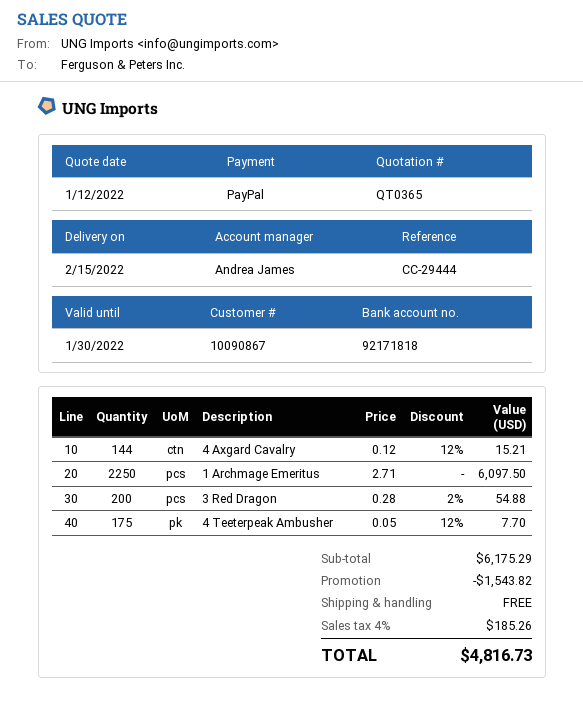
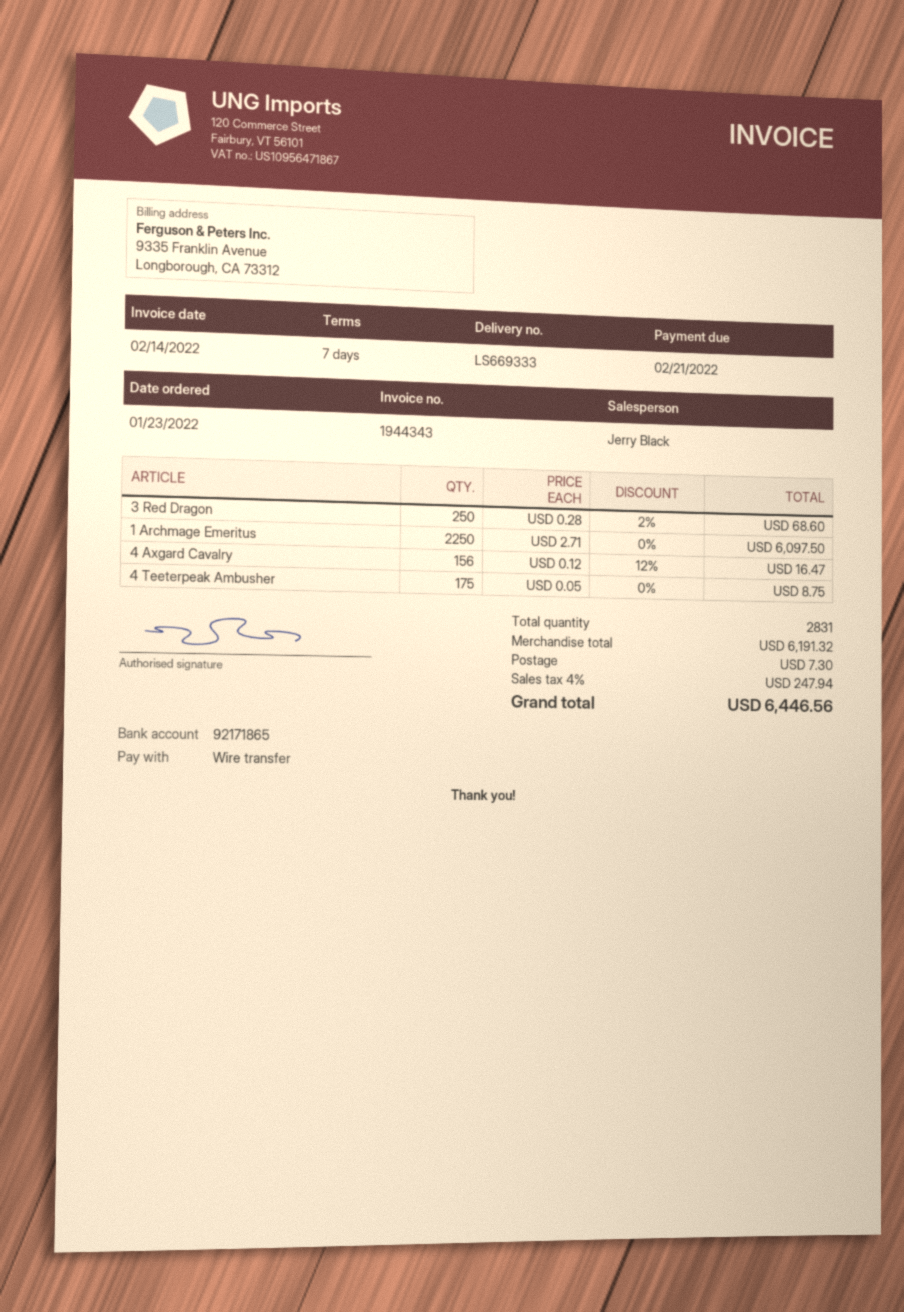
sales rep: Andrea James -> Jerry Black
payment method: PayPal -> bank transfer
bank account: 92171818 -> 92171865
4 Axgard Cavalry: 144 x 0.12 - 12% = 15.21 -> 156 x 0.12 - 12% = 16.47
3 Red Dragon: 200 x 0.28 - 2% = 54.88 -> 250 x 0.28 - 2% = 68.60
4 Teeterpeak Ambusher: 175 x 0.05 - 12% = 7.70 -> 175 x 0.05 = 8.75
subtotal: 6175.29 -> 6191.32
discount: 1543.82 -> none
shipping: 0.00 -> 7.30
tax: 4% = 185.26 -> 4% = 247.94
total: 4816.73 -> 6446.56

